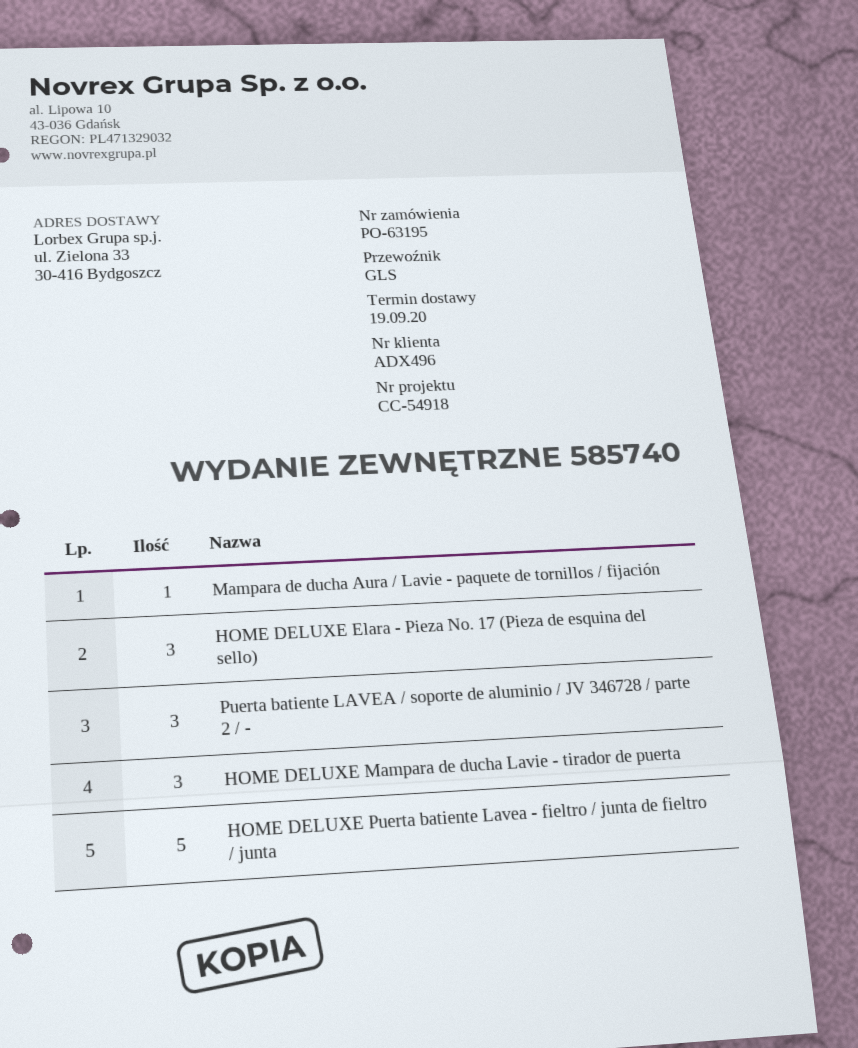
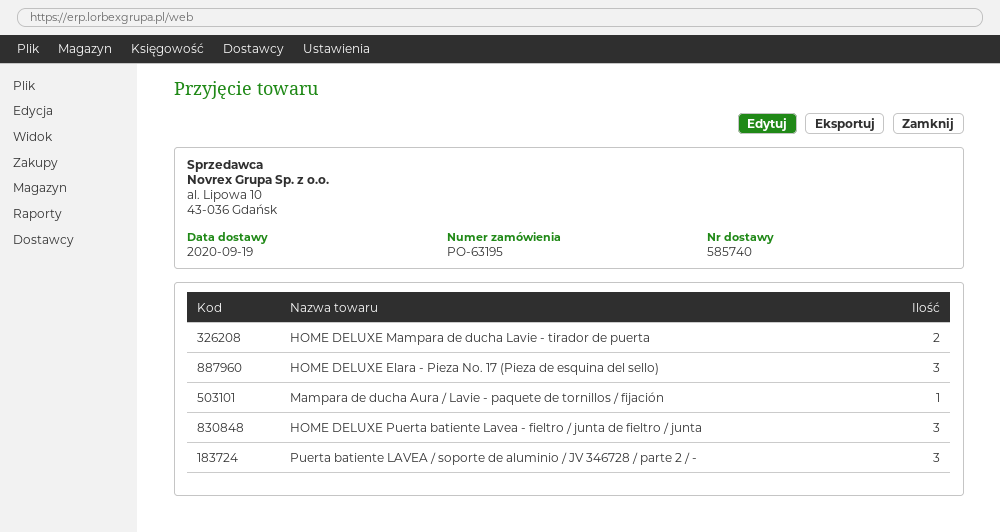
HOME DELUXE Mampara de ducha Lavie - tirador de puerta: 3 -> 2
HOME DELUXE Puerta batiente Lavea - fieltro / junta de fieltro / junta: 5 -> 3

